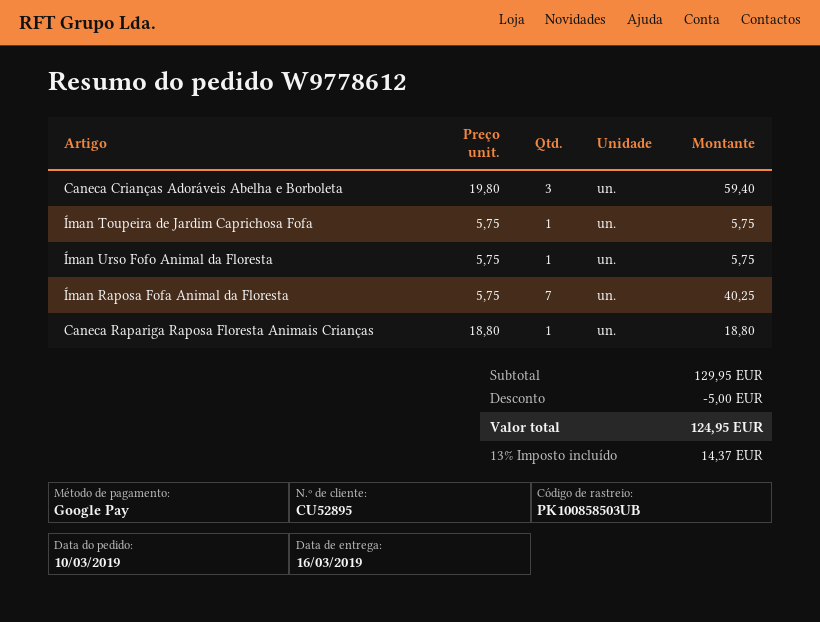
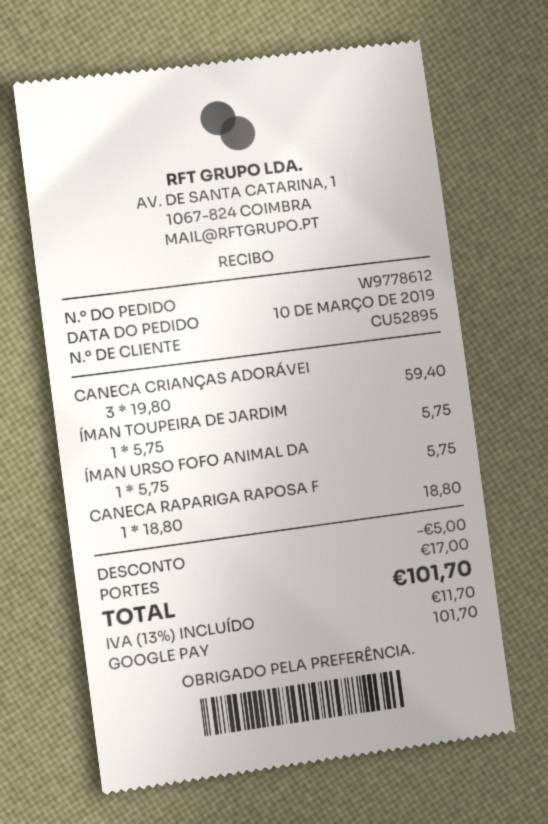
Íman Raposa Fofa Animal da Floresta: 7 x 5.75 = 40.25 -> none
shipping: none -> 17.00
tax: 13% = 14.37 -> 13% = 11.70
total: 124.95 -> 101.70

